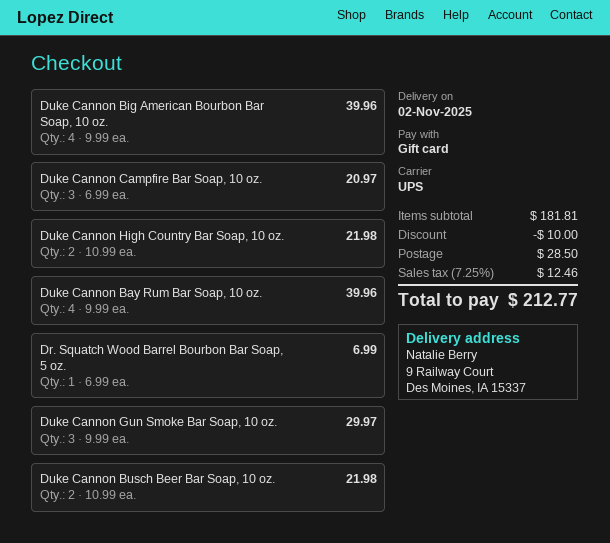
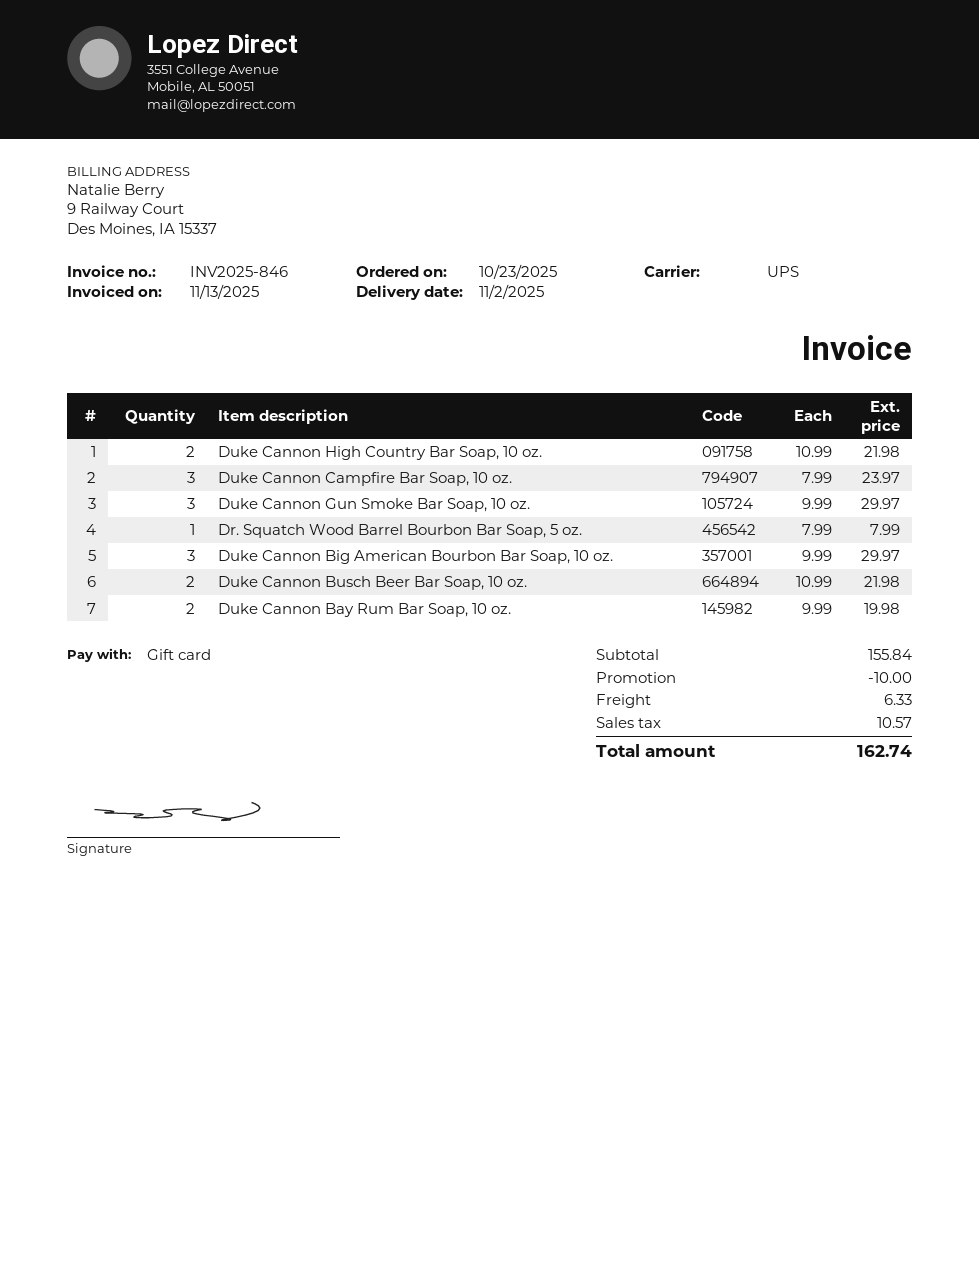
Duke Cannon Big American Bourbon Bar Soap, 10 oz.: 4 x 9.99 = 39.96 -> 3 x 9.99 = 29.97
Duke Cannon Campfire Bar Soap, 10 oz.: 3 x 6.99 = 20.97 -> 3 x 7.99 = 23.97
Duke Cannon Bay Rum Bar Soap, 10 oz.: 4 x 9.99 = 39.96 -> 2 x 9.99 = 19.98
Dr. Squatch Wood Barrel Bourbon Bar Soap, 5 oz.: 1 x 6.99 = 6.99 -> 1 x 7.99 = 7.99
subtotal: 181.81 -> 155.84
shipping: 28.50 -> 6.33
tax: 12.46 -> 10.57
total: 212.77 -> 162.74

